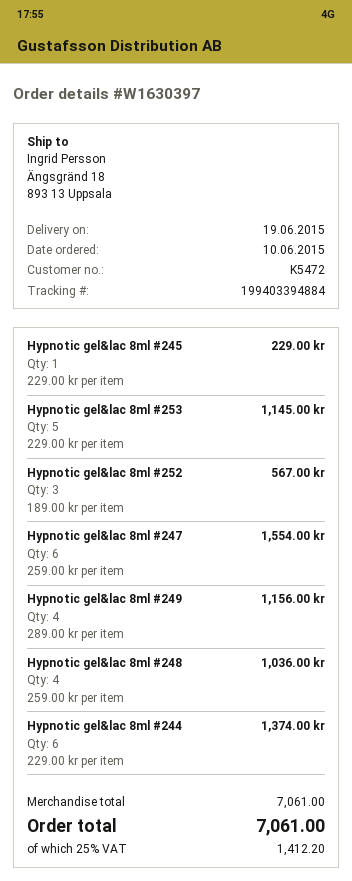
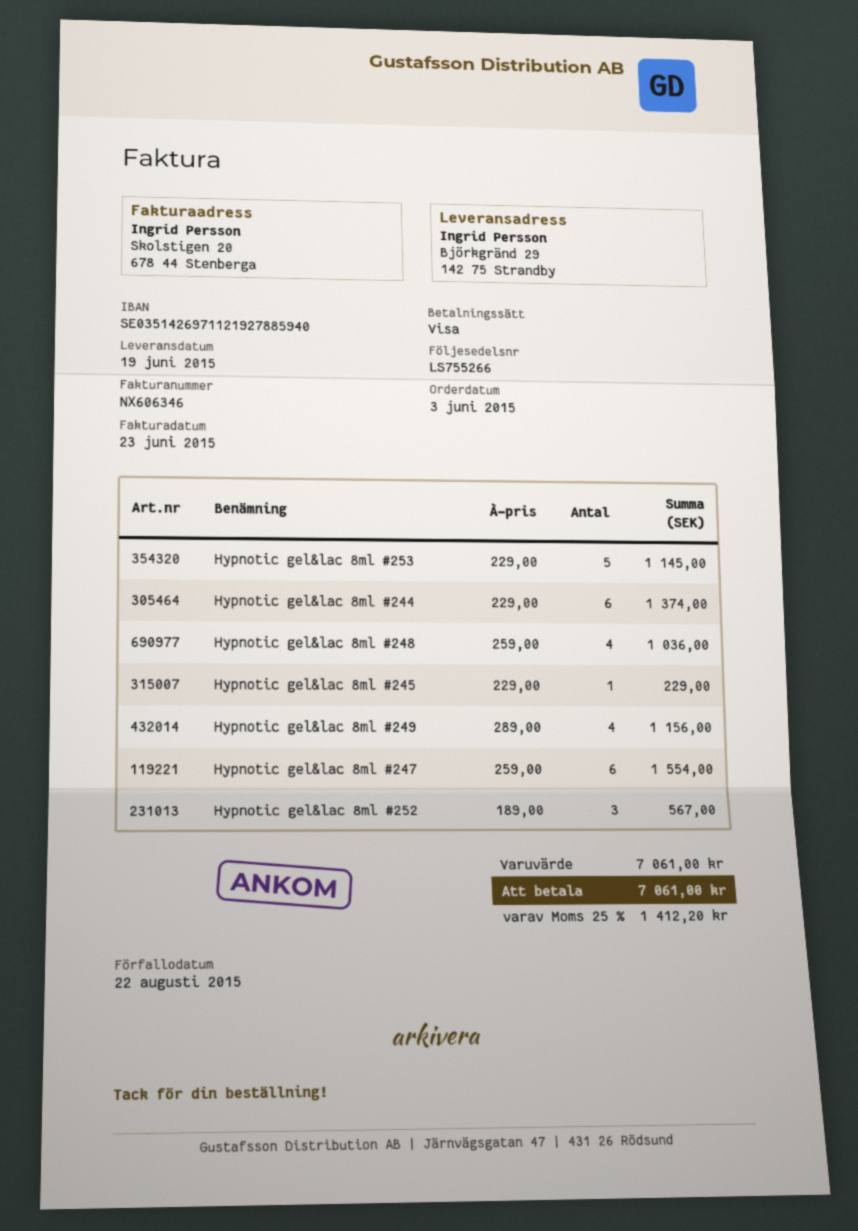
order date: 2015-06-10 -> 2015-06-03
ship to: Ängsgränd 18, 893 13 Uppsala -> Björkgränd 29, 142 75 Strandby

